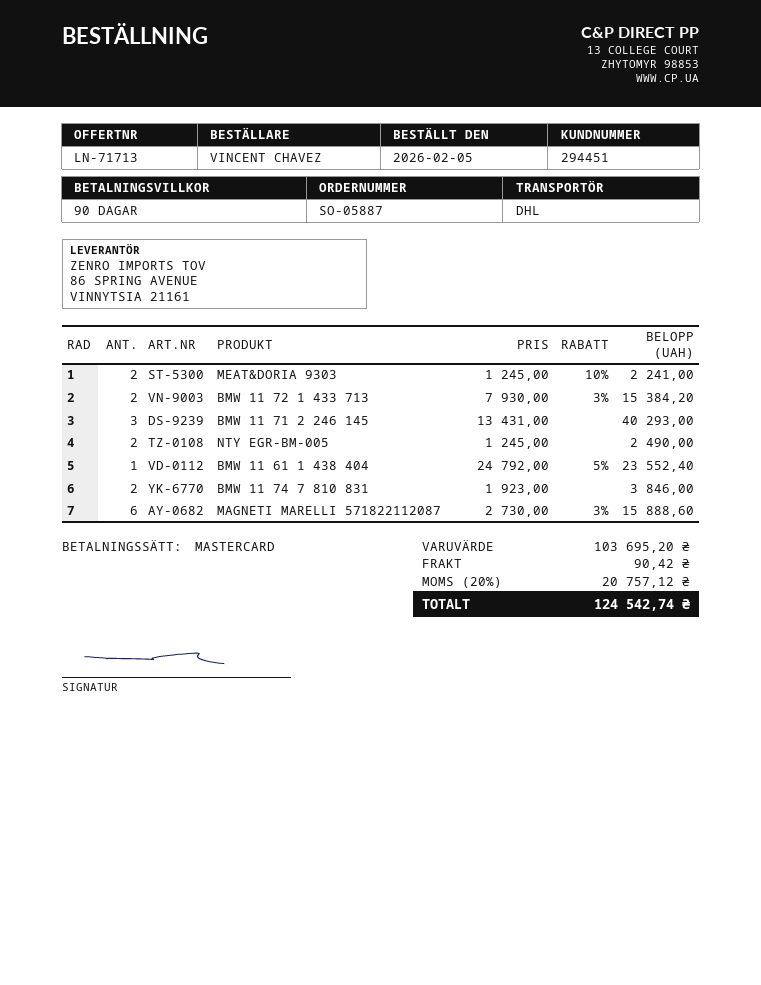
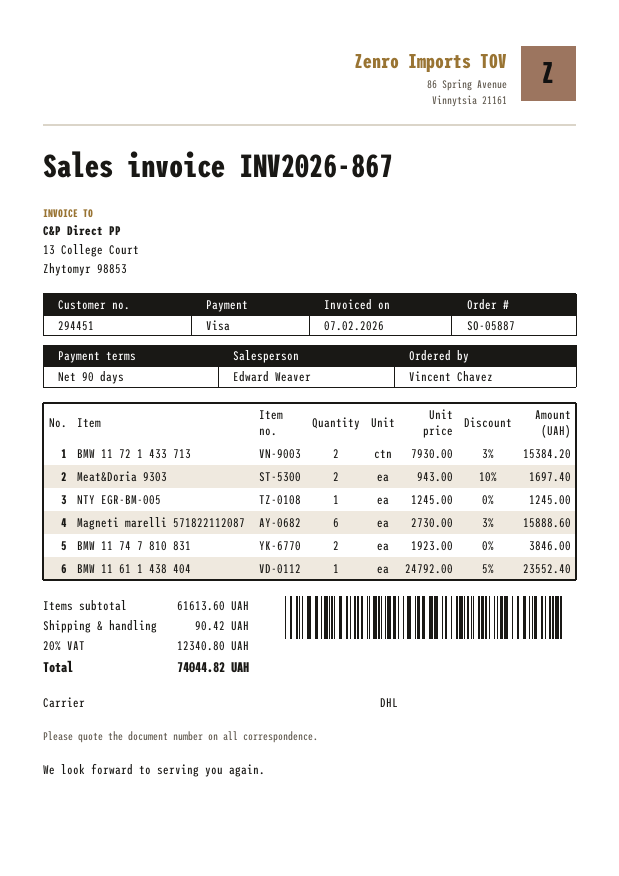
payment method: Mastercard -> Visa
MEAT&DORIA 9303: 2 x 1245.00 - 10% = 2241.00 -> 2 x 943.00 - 10% = 1697.40
BMW 11 71 2 246 145: 3 x 13431.00 = 40293.00 -> none
NTY EGR-BM-005: 2 x 1245.00 = 2490.00 -> 1 x 1245.00 = 1245.00
subtotal: 103695.20 -> 61613.60
tax: 20% = 20757.12 -> 20% = 12340.80
total: 124542.74 -> 74044.82

